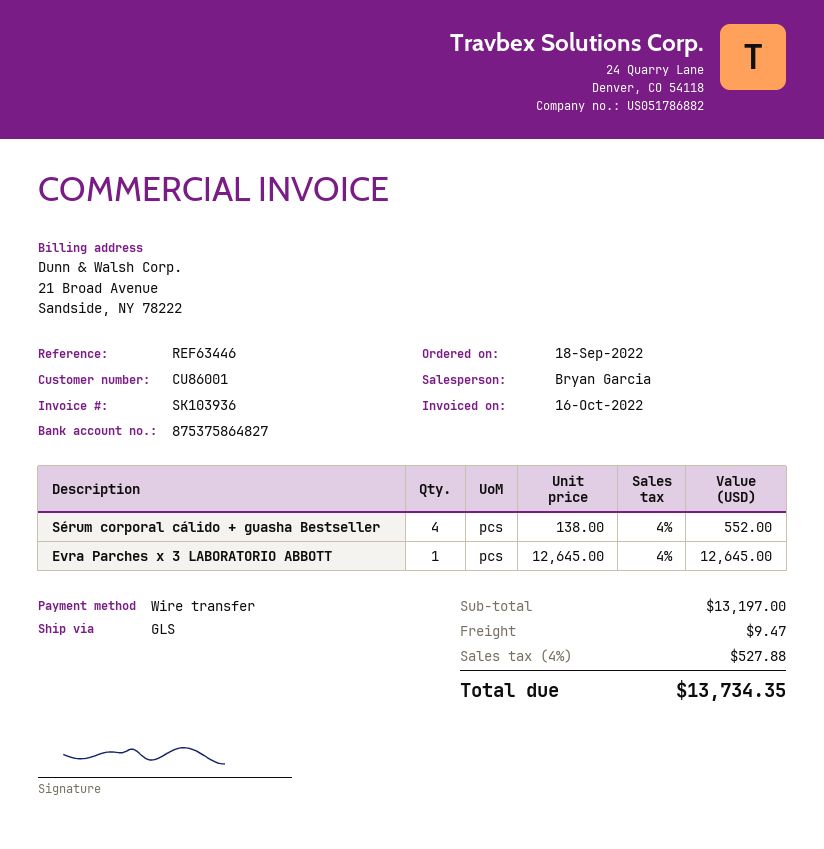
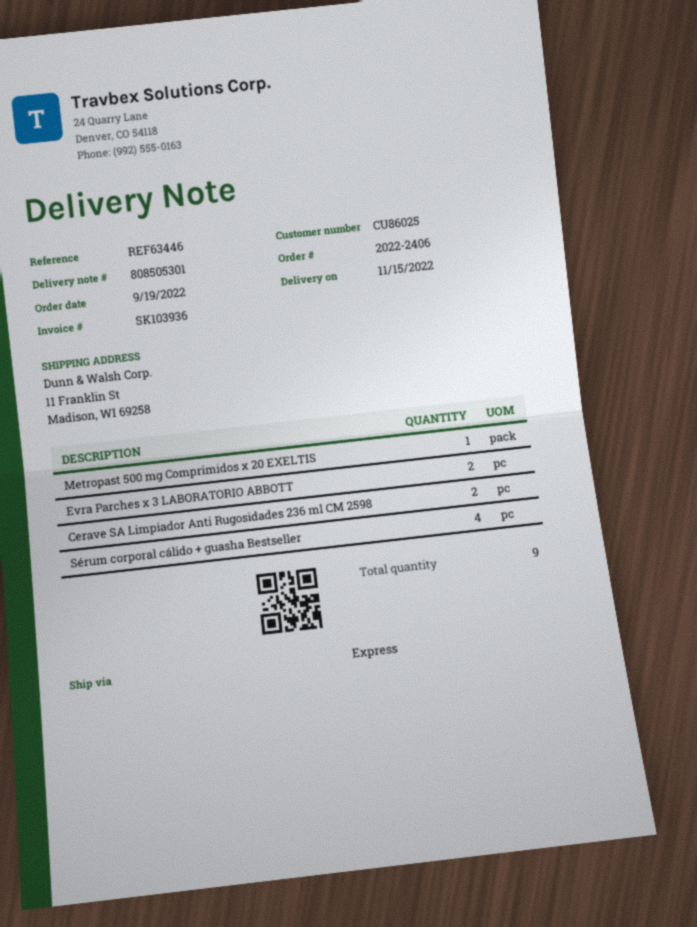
order date: 2022-09-18 -> 2022-09-19
customer number: CU86001 -> CU86025
shipping method: GLS -> express
Evra Parches x 3 LABORATORIO ABBOTT: 1 -> 2
Metropast 500 mg Comprimidos x 20 EXELTIS: none -> 1
Cerave SA Limpiador Anti Rugosidades 236 ml CM 2598: none -> 2

